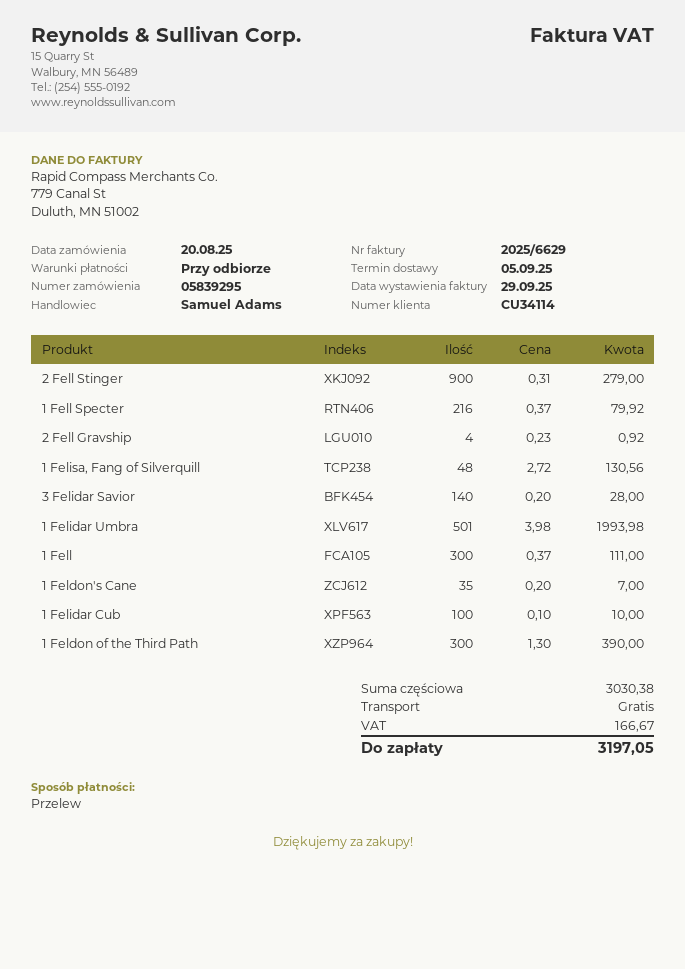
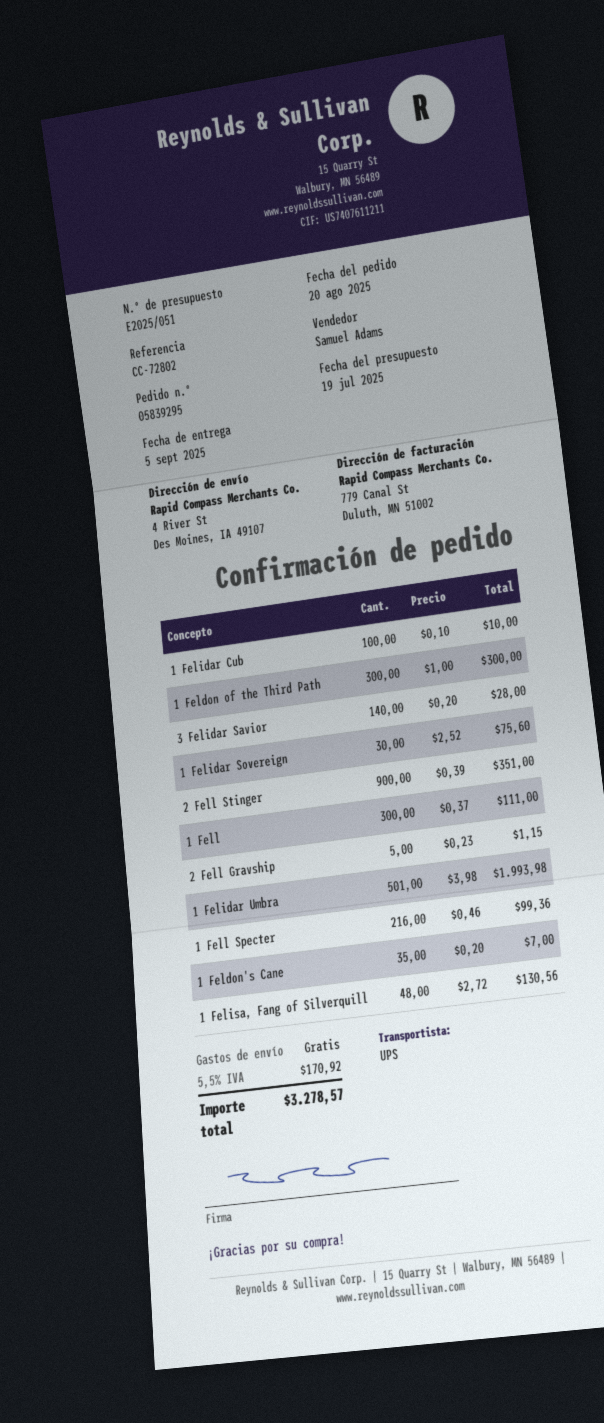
2 Fell Stinger: 900 x 0.31 = 279.00 -> 900 x 0.39 = 351.00
1 Fell Specter: 216 x 0.37 = 79.92 -> 216 x 0.46 = 99.36
2 Fell Gravship: 4 x 0.23 = 0.92 -> 5 x 0.23 = 1.15
1 Feldon of the Third Path: 300 x 1.30 = 390.00 -> 300 x 1.00 = 300.00
1 Felidar Sovereign: none -> 30 x 2.52 = 75.60
tax: 166.67 -> 170.92
total: 3197.05 -> 3278.57

